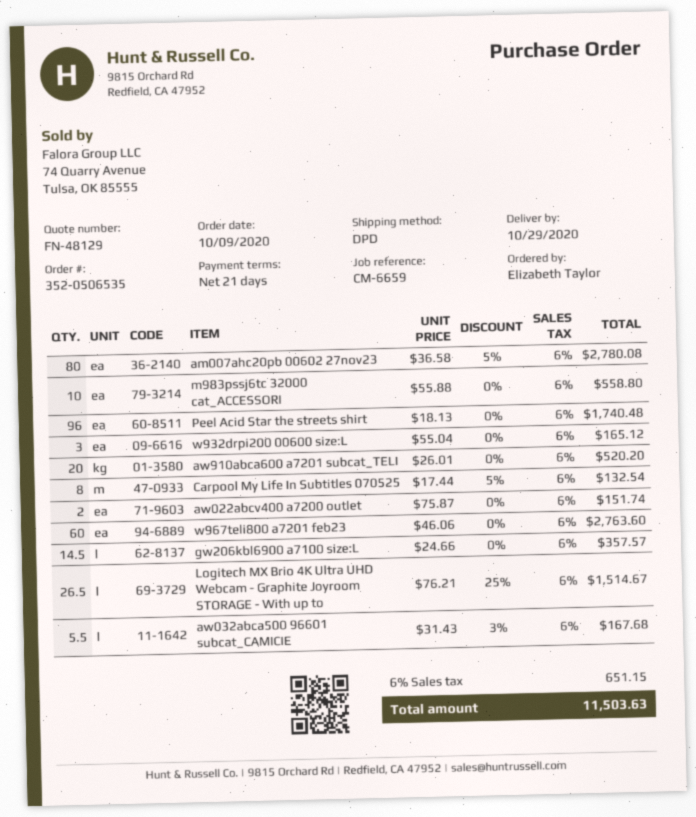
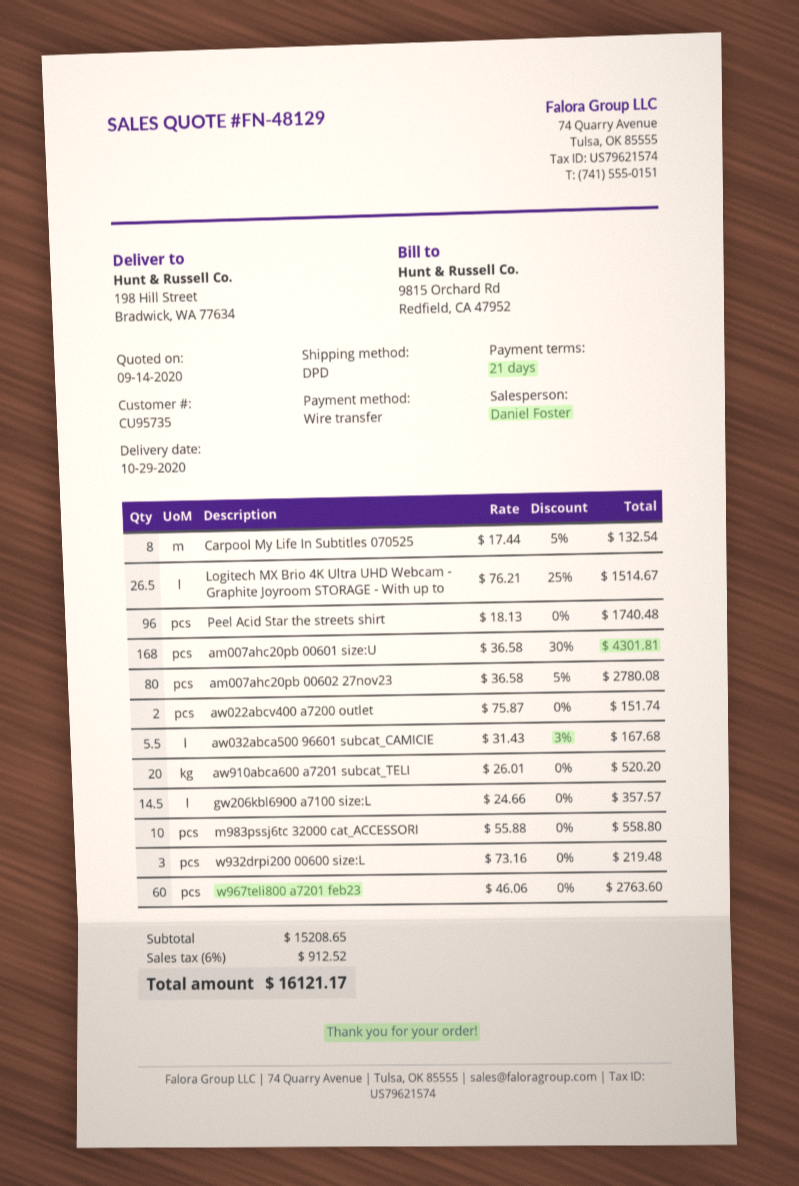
w932drpi200 00600 size:L: 3 x 55.04 = 165.12 -> 3 x 73.16 = 219.48
am007ahc20pb 00601 size:U: none -> 168 x 36.58 - 30% = 4301.81
tax: 6% = 651.15 -> 6% = 912.52
total: 11503.63 -> 16121.17

